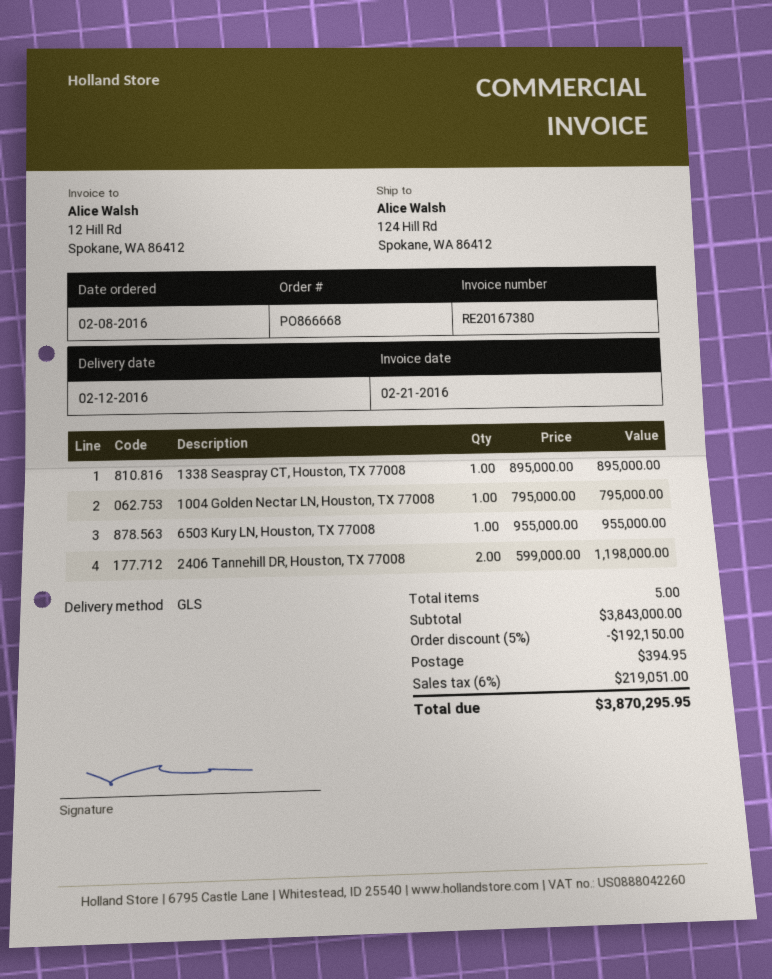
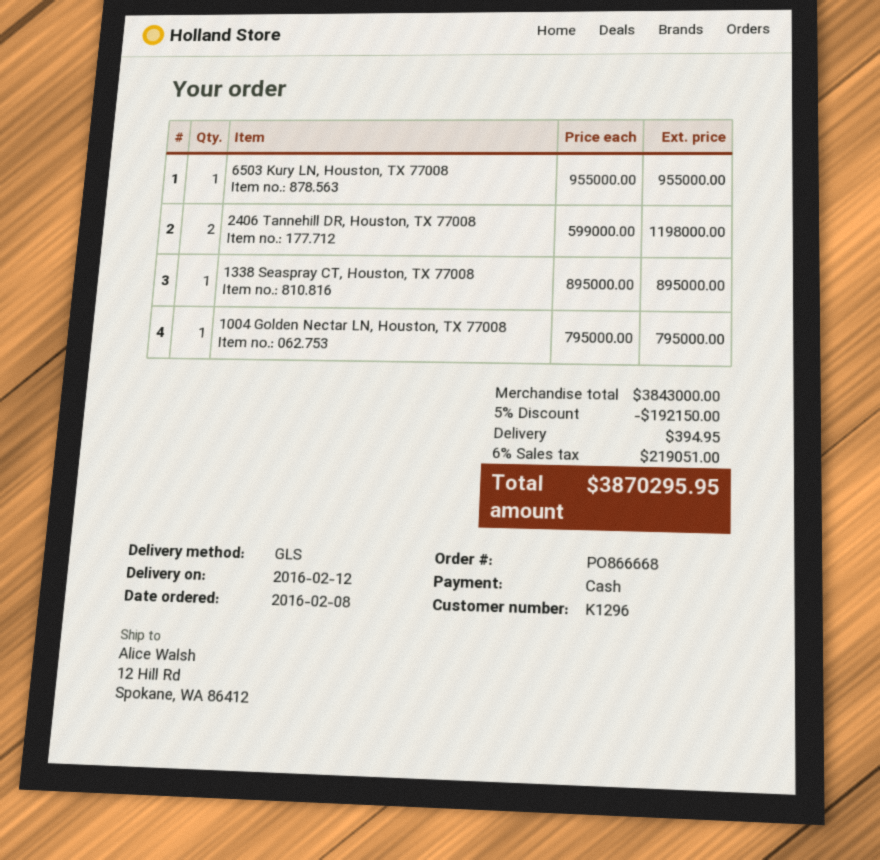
ship to: 124 Hill Rd, Spokane, WA 86412 -> 12 Hill Rd, Spokane, WA 86412

